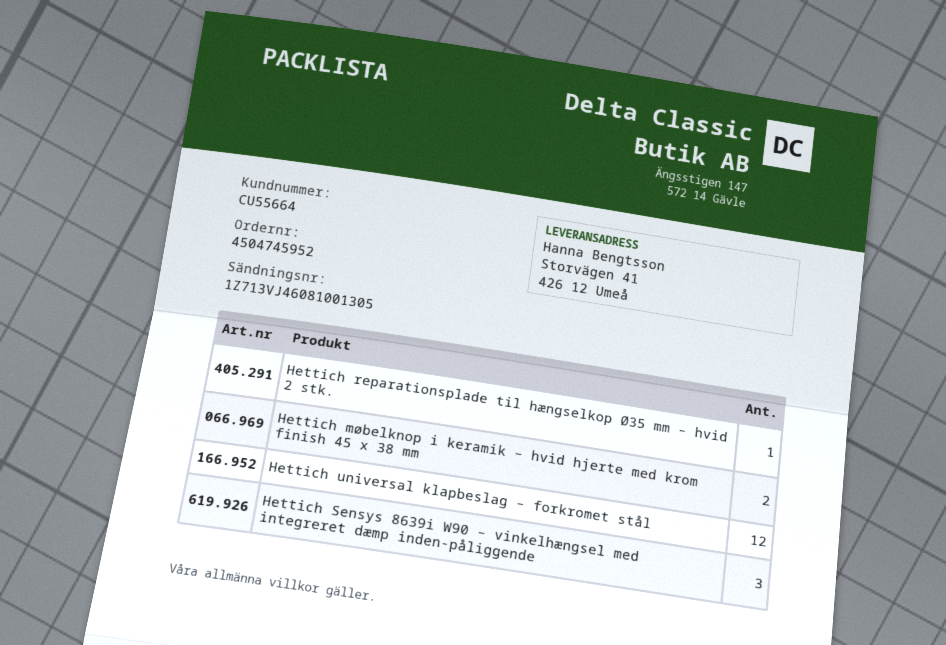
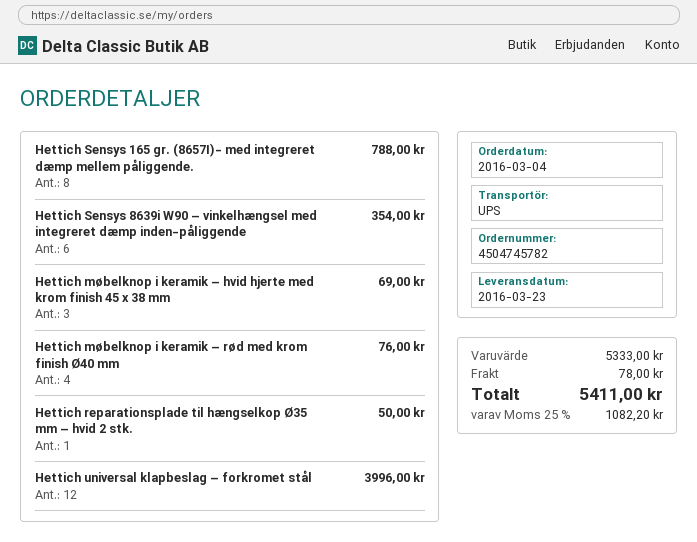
order number: 4504745952 -> 4504745782
Hettich møbelknop i keramik – hvid hjerte med krom finish 45 x 38 mm: 2 -> 3
Hettich Sensys 8639i W90 – vinkelhængsel med integreret dæmp inden-påliggende: 3 -> 6
Hettich Sensys 165 gr. (8657I)- med integreret dæmp mellem påliggende.: none -> 8
Hettich møbelknop i keramik – rød med krom finish Ø40 mm: none -> 4

